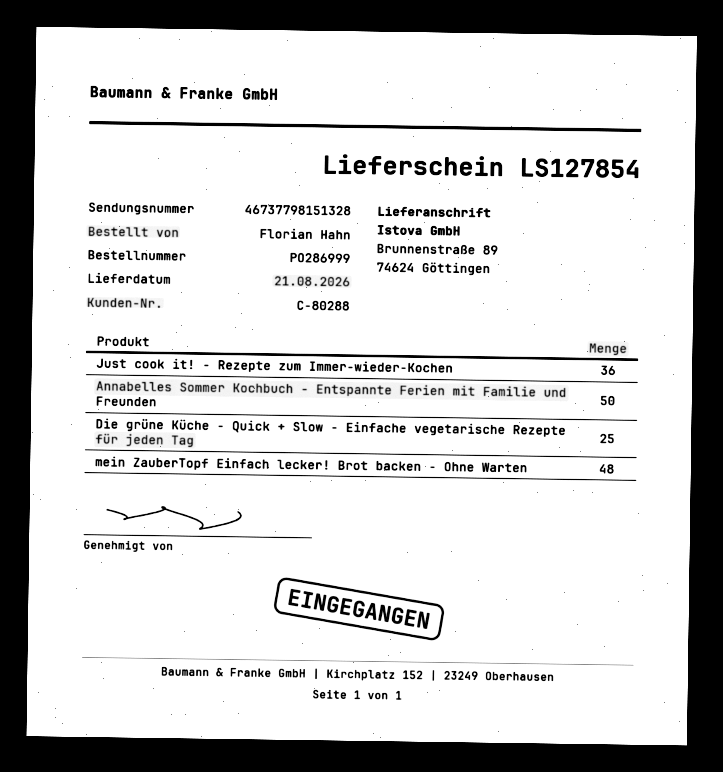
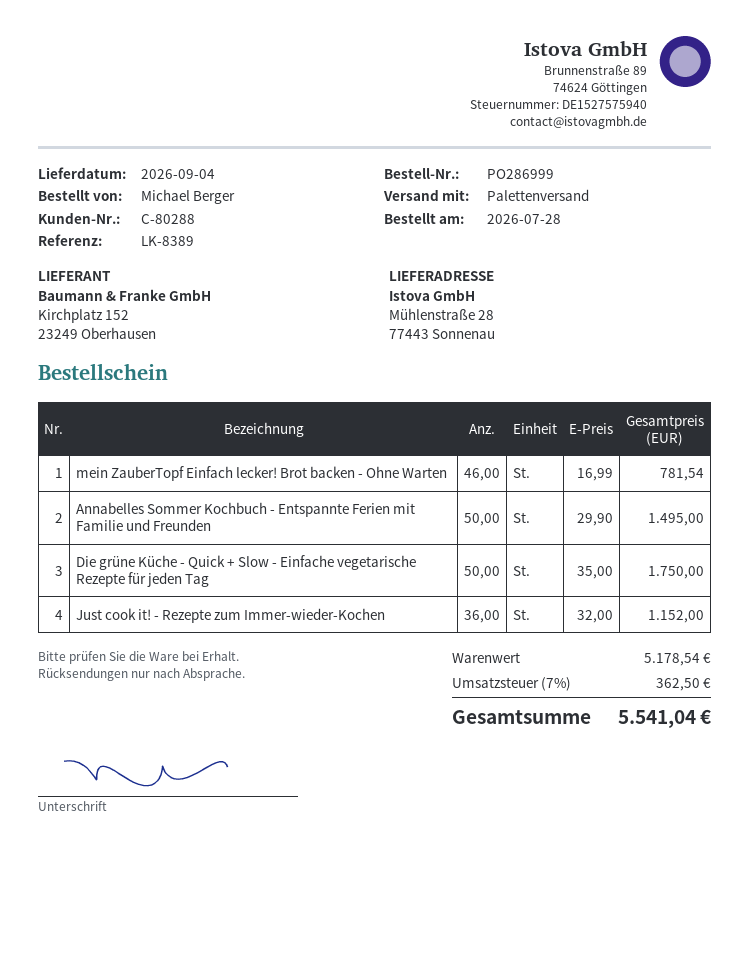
delivery date: 2026-08-21 -> 2026-09-04
ordered by: Florian Hahn -> Michael Berger
ship to: Brunnenstraße 89, 74624 Göttingen -> Mühlenstraße 28, 77443 Sonnenau
Die grüne Küche - Quick + Slow - Einfache vegetarische Rezepte für jeden Tag: 25 -> 50
mein ZauberTopf Einfach lecker! Brot backen - Ohne Warten: 48 -> 46

